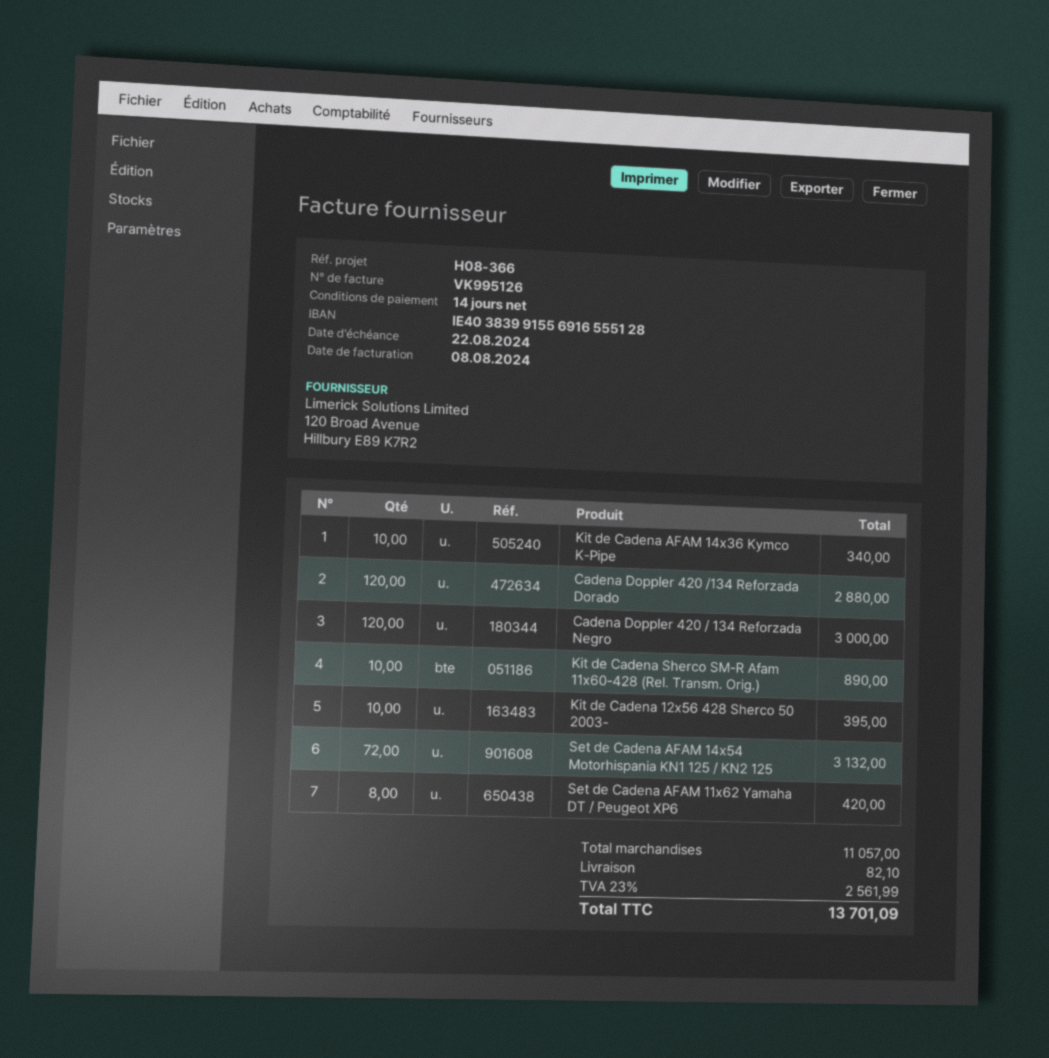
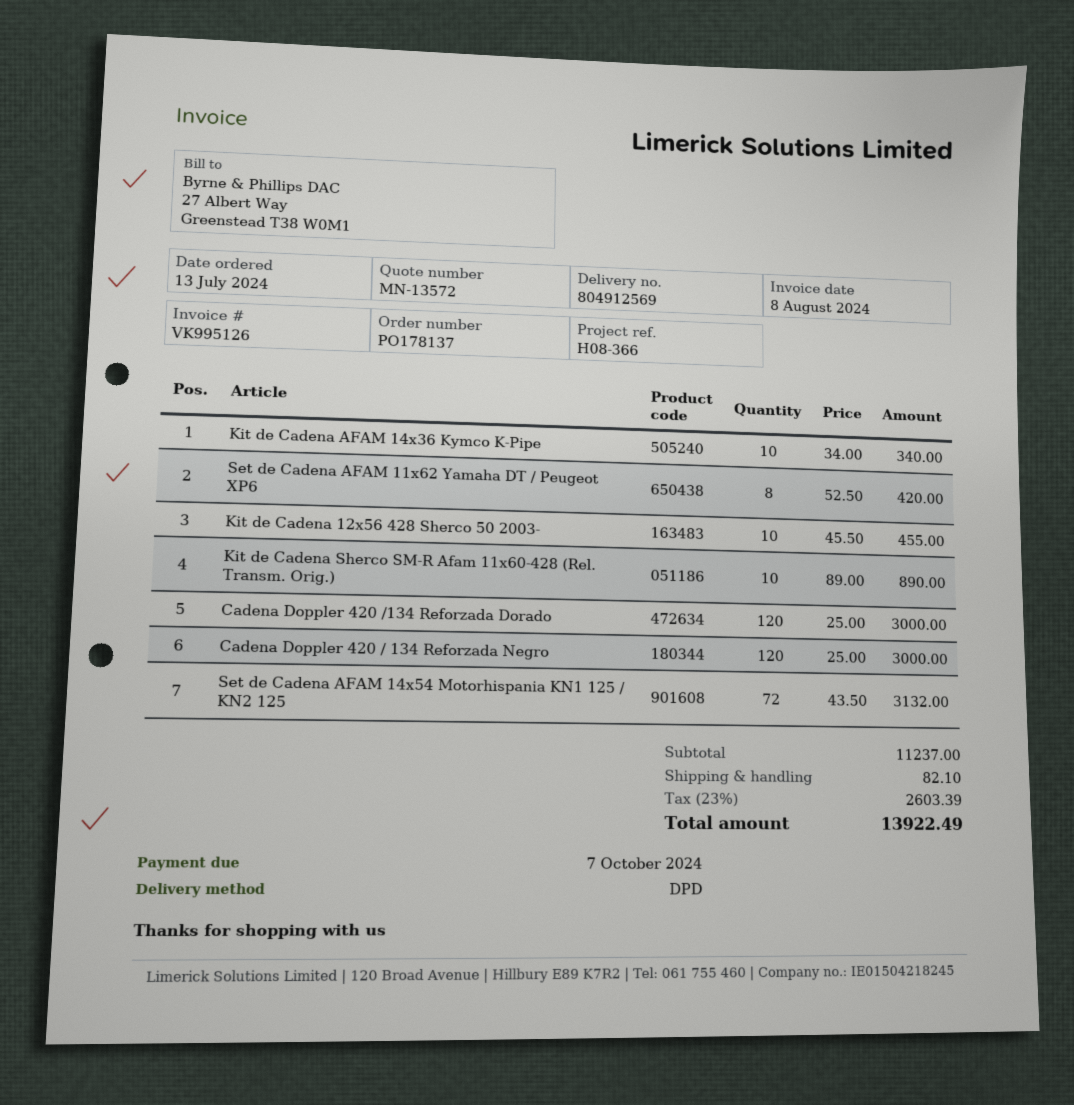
due date: 2024-08-22 -> 2024-10-07
Cadena Doppler 420 /134 Reforzada Dorado: 120 for 2880.00 -> 120 for 3000.00
Kit de Cadena 12x56 428 Sherco 50 2003-: 10 for 395.00 -> 10 for 455.00
subtotal: 11057.00 -> 11237.00
tax: 23% = 2561.99 -> 23% = 2603.39
total: 13701.09 -> 13922.49

